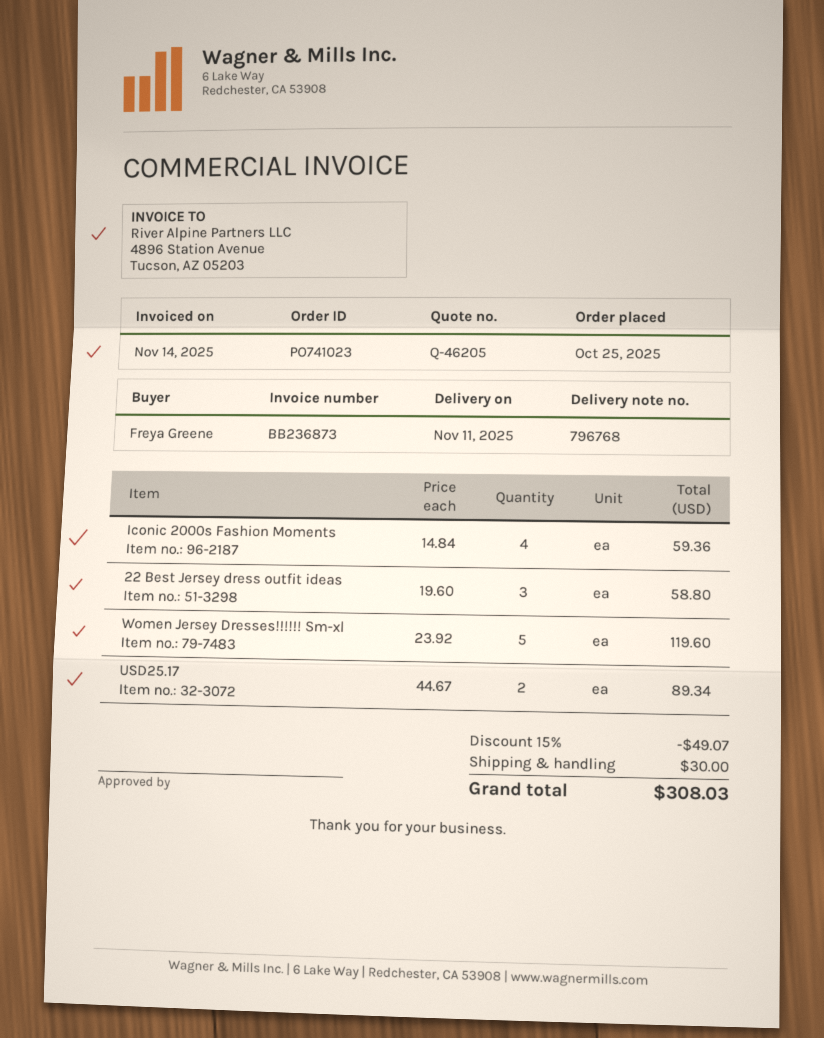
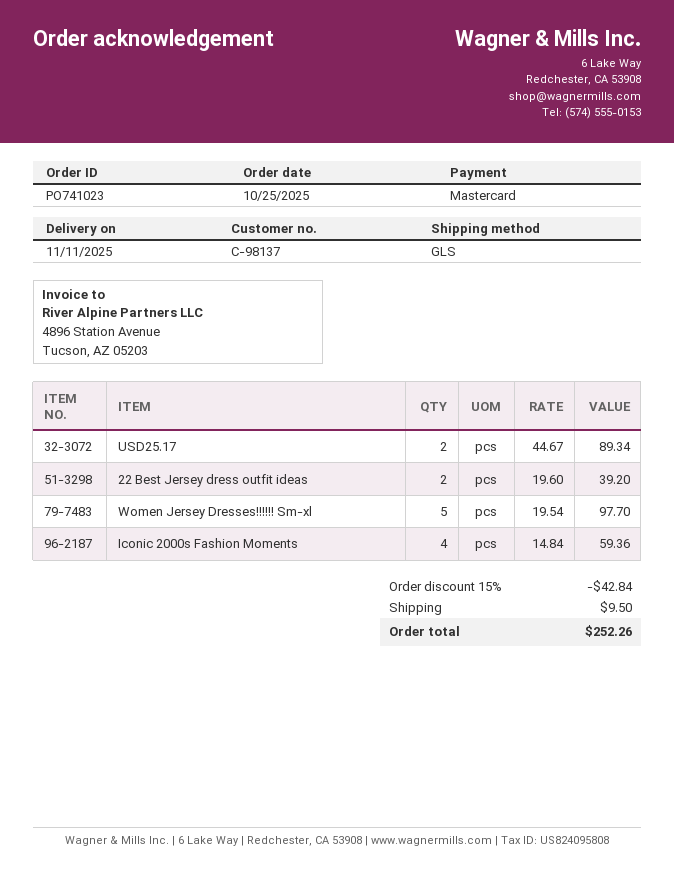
22 Best Jersey dress outfit ideas: 3 x 19.60 = 58.80 -> 2 x 19.60 = 39.20
Women Jersey Dresses!!!!!! Sm-xl: 5 x 23.92 = 119.60 -> 5 x 19.54 = 97.70
discount: 15% = 49.07 -> 15% = 42.84
shipping: 30.00 -> 9.50
total: 308.03 -> 252.26

